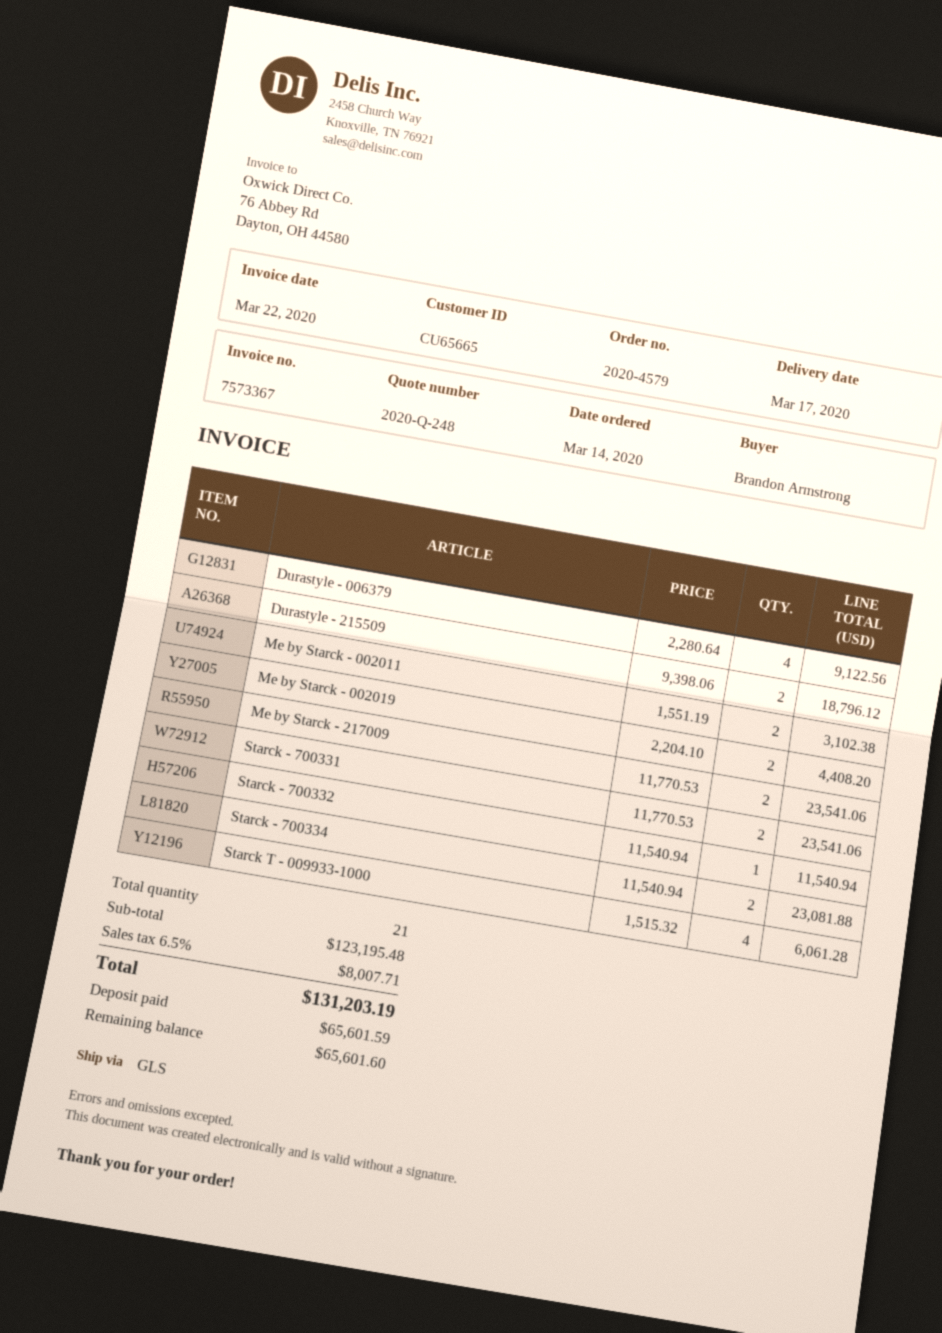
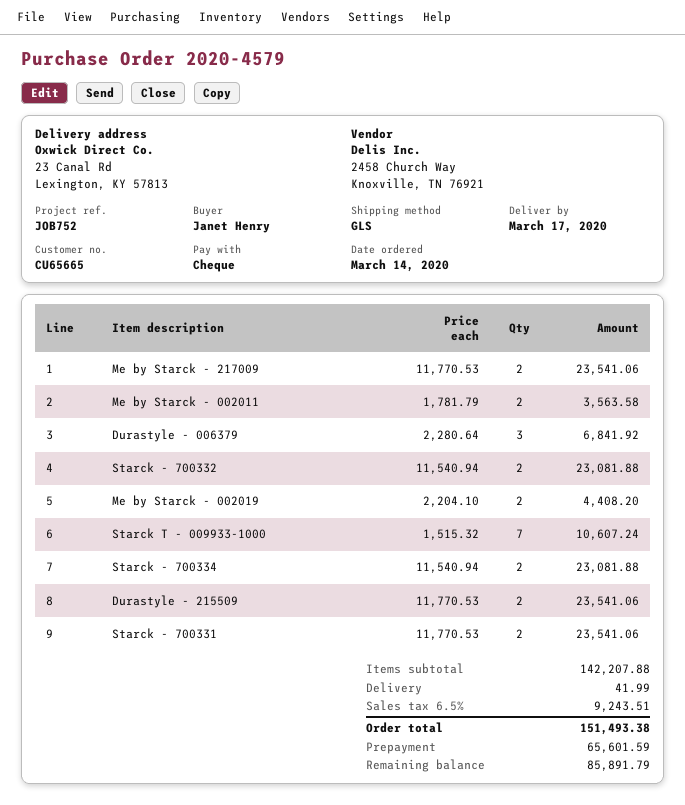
ordered by: Brandon Armstrong -> Janet Henry
Durastyle - 006379: 4 x 2280.64 = 9122.56 -> 3 x 2280.64 = 6841.92
Durastyle - 215509: 2 x 9398.06 = 18796.12 -> 2 x 11770.53 = 23541.06
Me by Starck - 002011: 2 x 1551.19 = 3102.38 -> 2 x 1781.79 = 3563.58
Starck - 700332: 1 x 11540.94 = 11540.94 -> 2 x 11540.94 = 23081.88
Starck T - 009933-1000: 4 x 1515.32 = 6061.28 -> 7 x 1515.32 = 10607.24
subtotal: 123195.48 -> 142207.88
shipping: none -> 41.99
tax: 6.5% = 8007.71 -> 6.5% = 9243.51
total: 131203.19 -> 151493.38
balance: 65601.60 -> 85891.79

